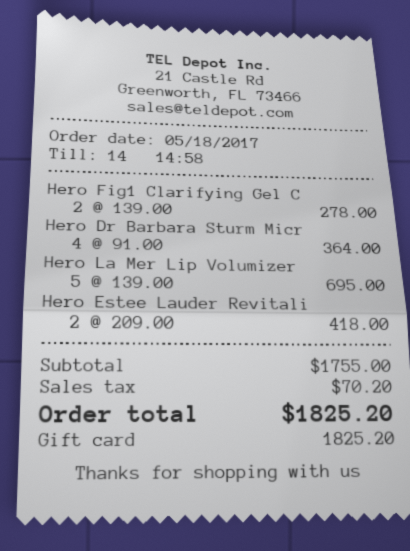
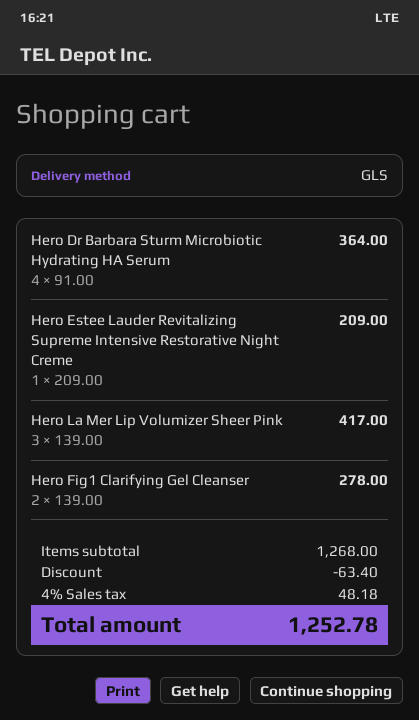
Hero La Mer Lip Volumizer: 5 x 139.00 = 695.00 -> 3 x 139.00 = 417.00
Hero Estee Lauder Revitali: 2 x 209.00 = 418.00 -> 1 x 209.00 = 209.00
subtotal: 1755.00 -> 1268.00
discount: none -> 63.40
tax: 70.20 -> 48.18
total: 1825.20 -> 1252.78

